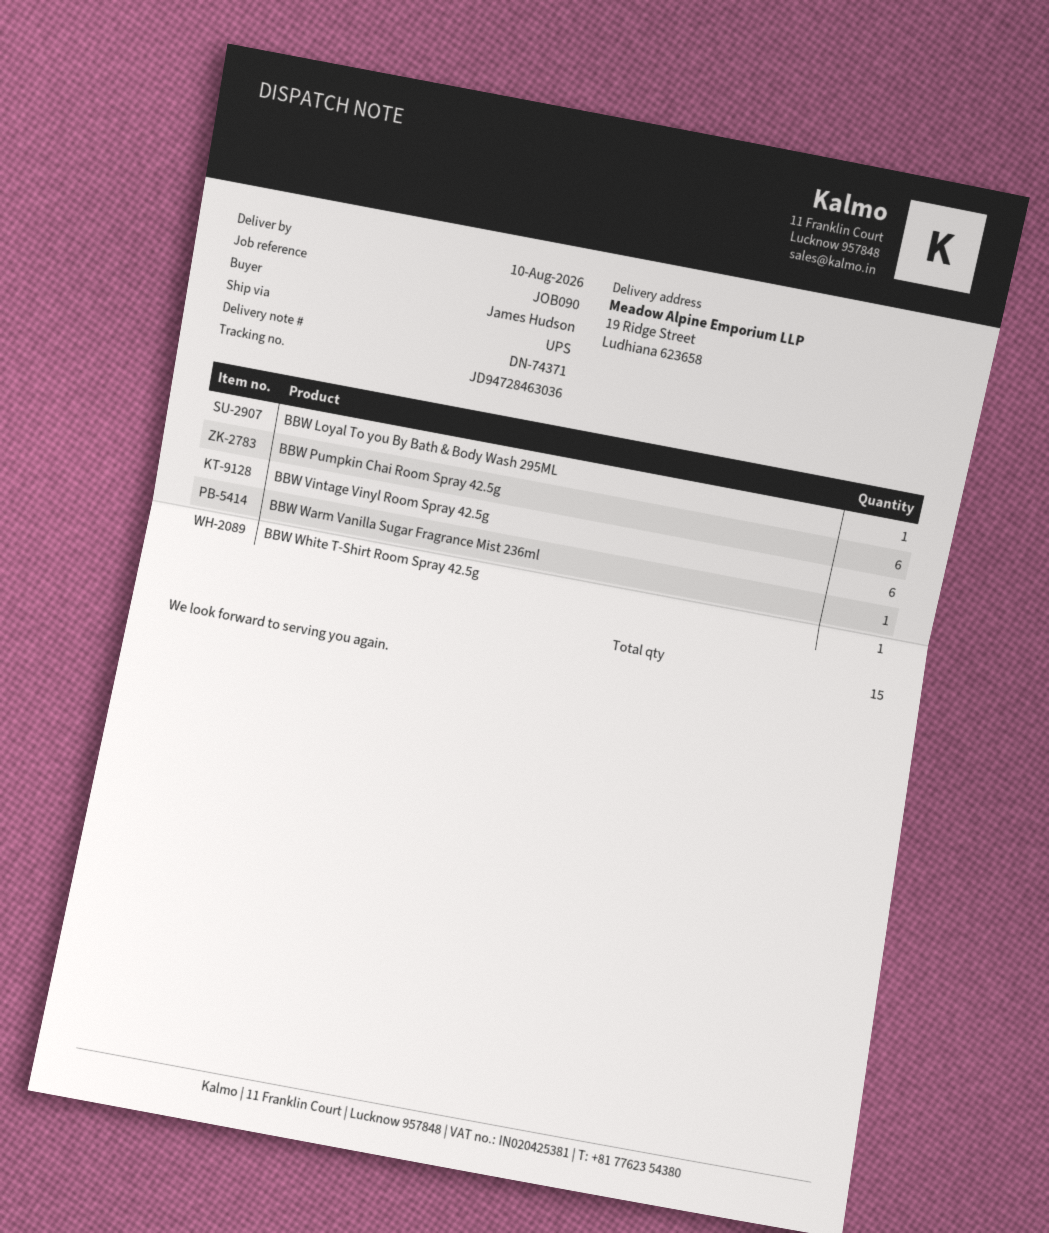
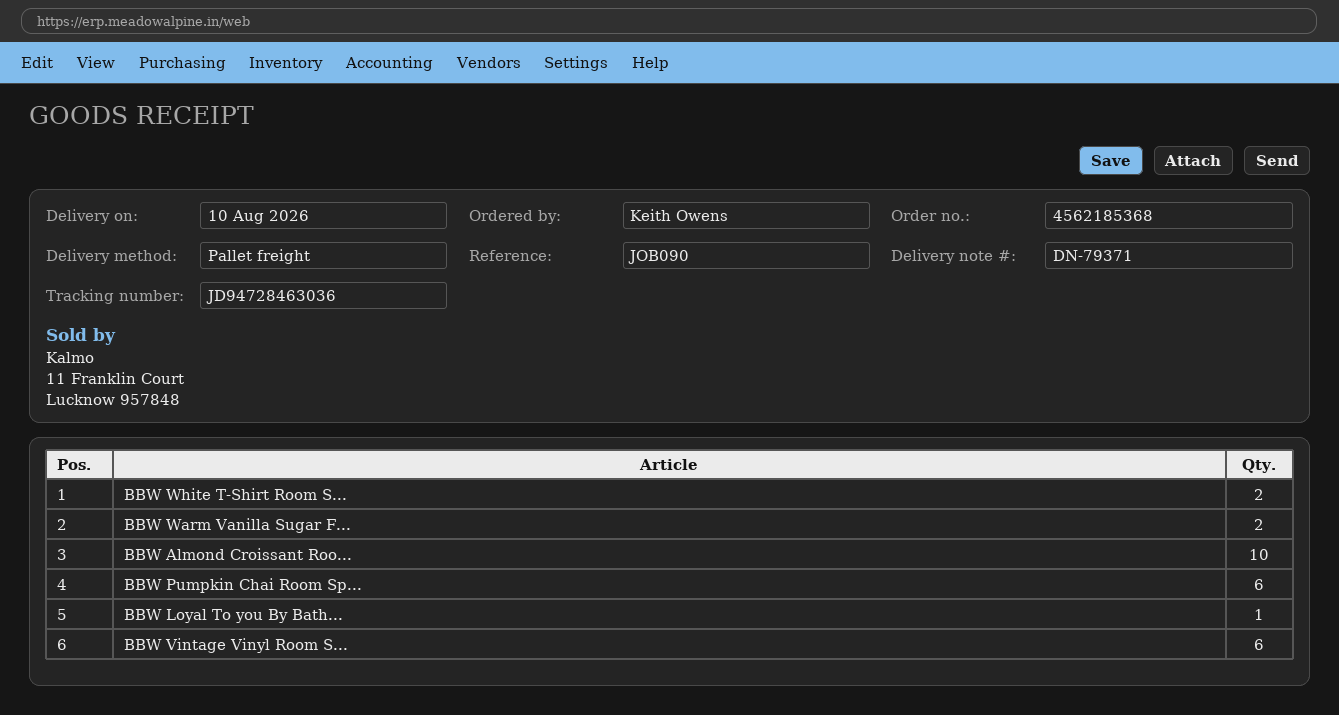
delivery note number: DN-74371 -> DN-79371
ordered by: James Hudson -> Keith Owens
shipping method: UPS -> pallet freight
BBW Warm Vanilla Sugar Fragrance Mist 236ml: 1 -> 2
BBW White T-Shirt Room Spray 42.5g: 1 -> 2
BBW Almond Croissant Roo...: none -> 10

